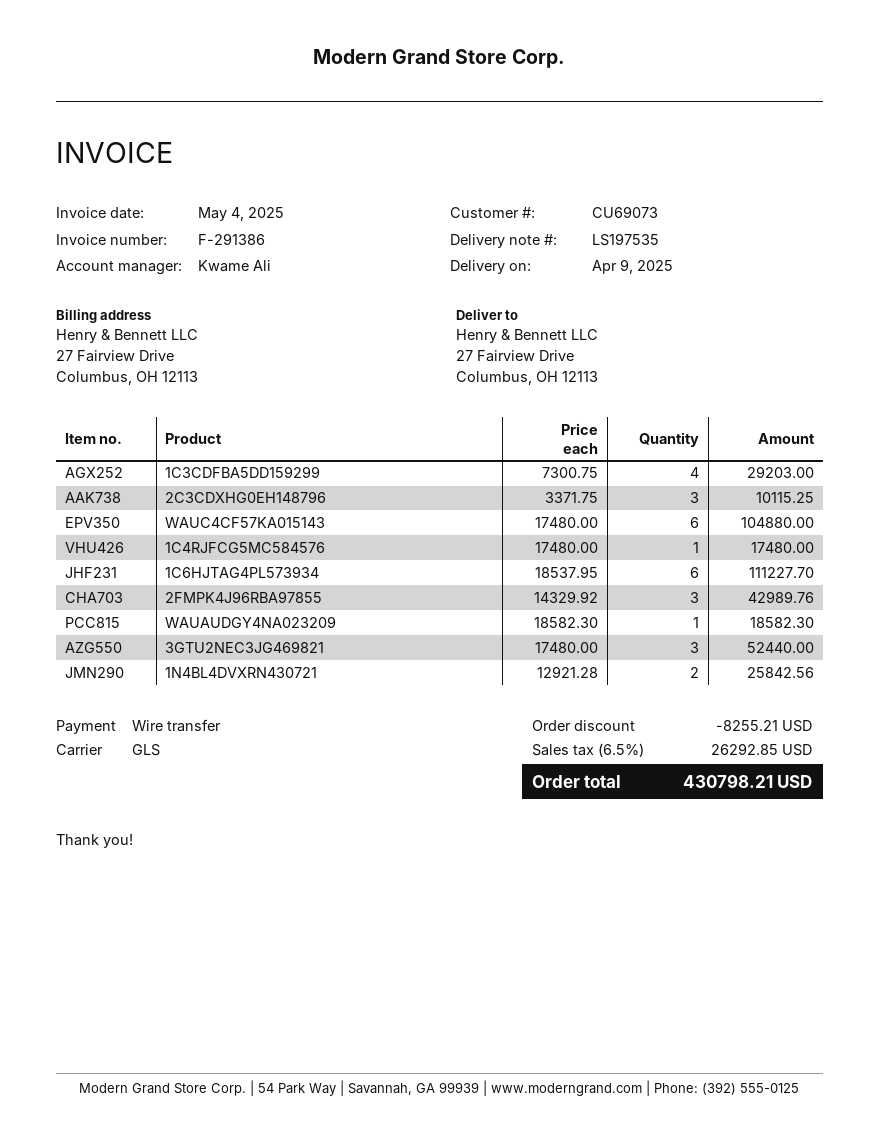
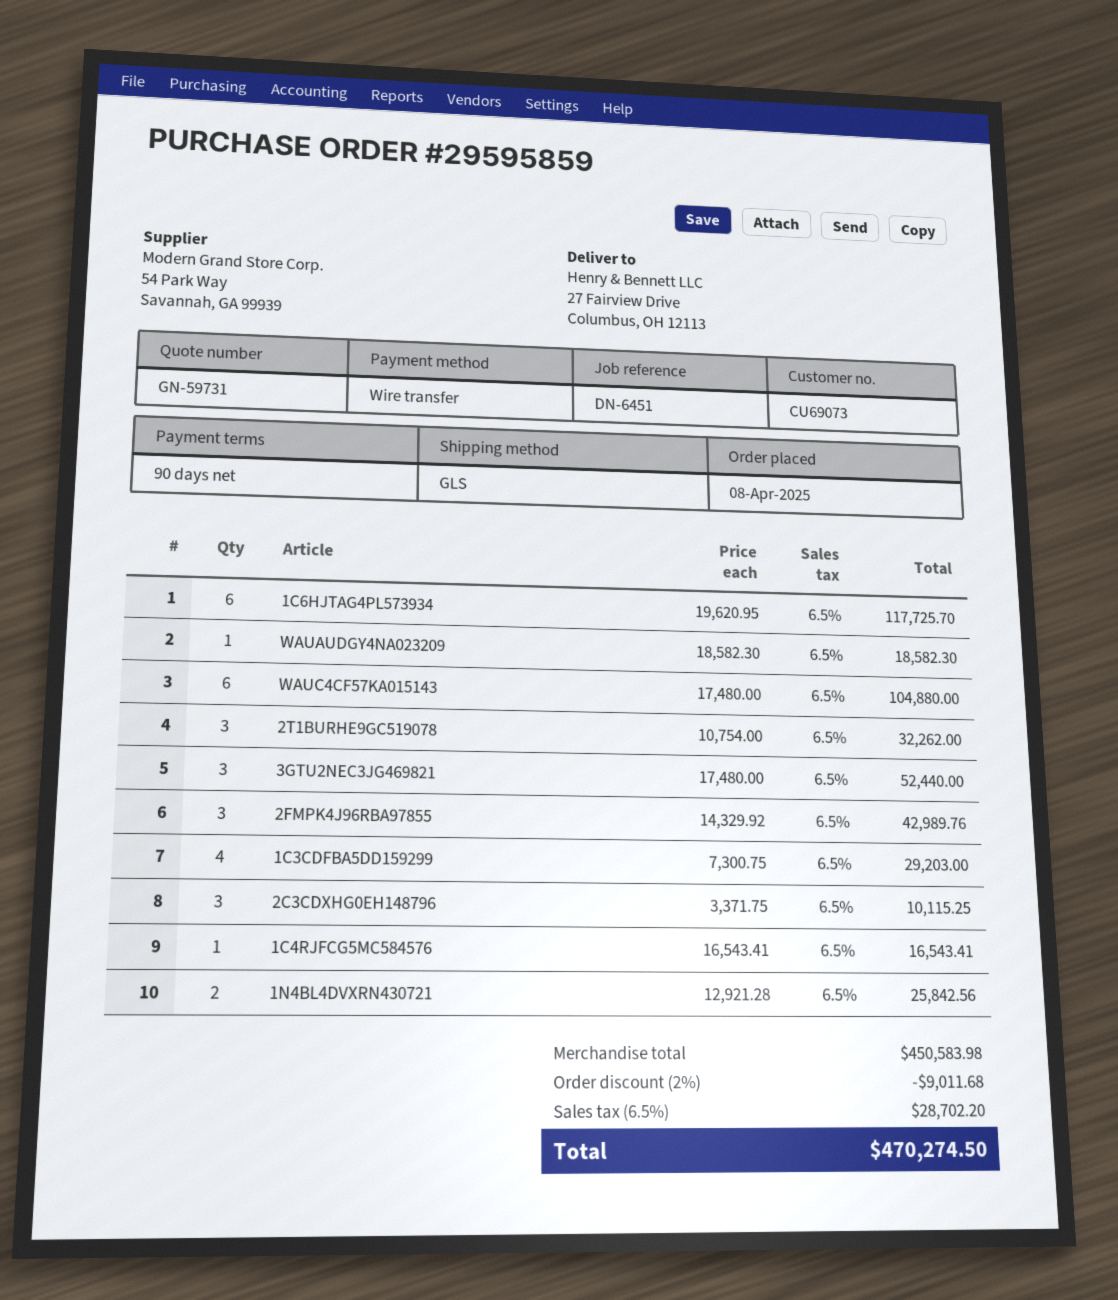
1C4RJFCG5MC584576: 1 x 17480.00 = 17480.00 -> 1 x 16543.41 = 16543.41
1C6HJTAG4PL573934: 6 x 18537.95 = 111227.70 -> 6 x 19620.95 = 117725.70
2T1BURHE9GC519078: none -> 3 x 10754.00 = 32262.00
discount: 8255.21 -> 9011.68
tax: 6.5% = 26292.85 -> 6.5% = 28702.20
total: 430798.21 -> 470274.50

